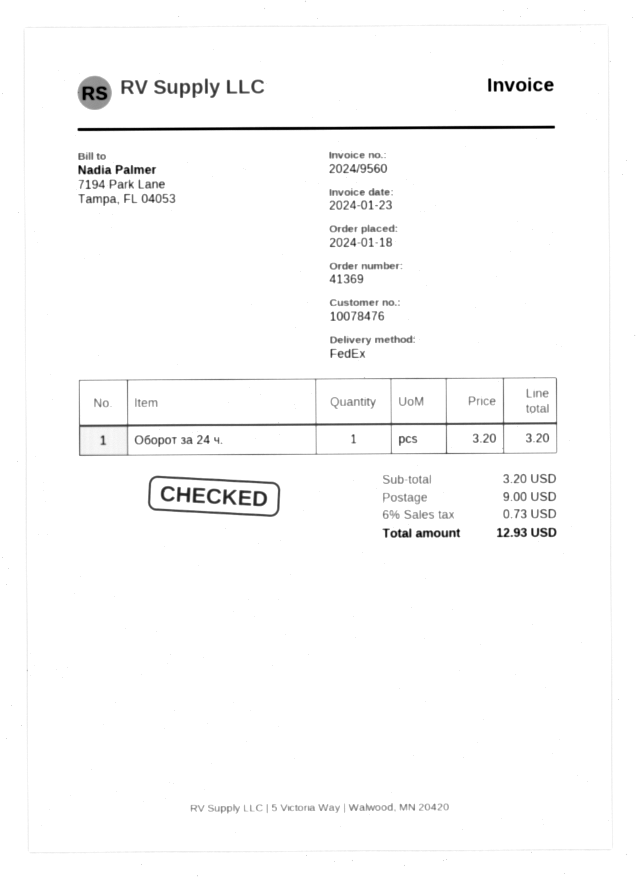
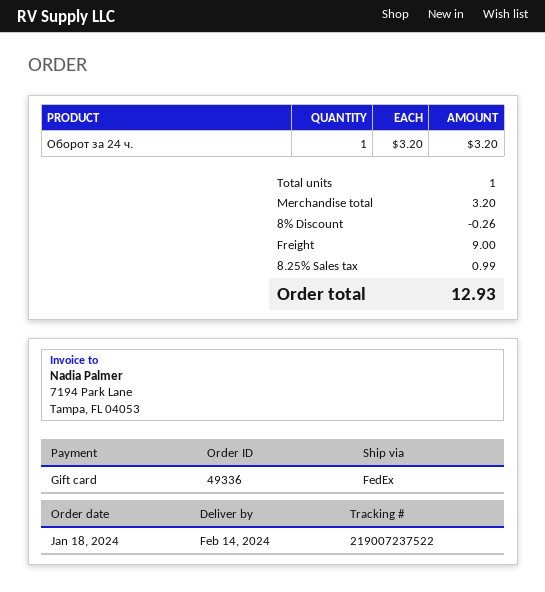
order number: 41369 -> 49336
discount: none -> 8% = 0.26
tax: 6% = 0.73 -> 8.25% = 0.99

